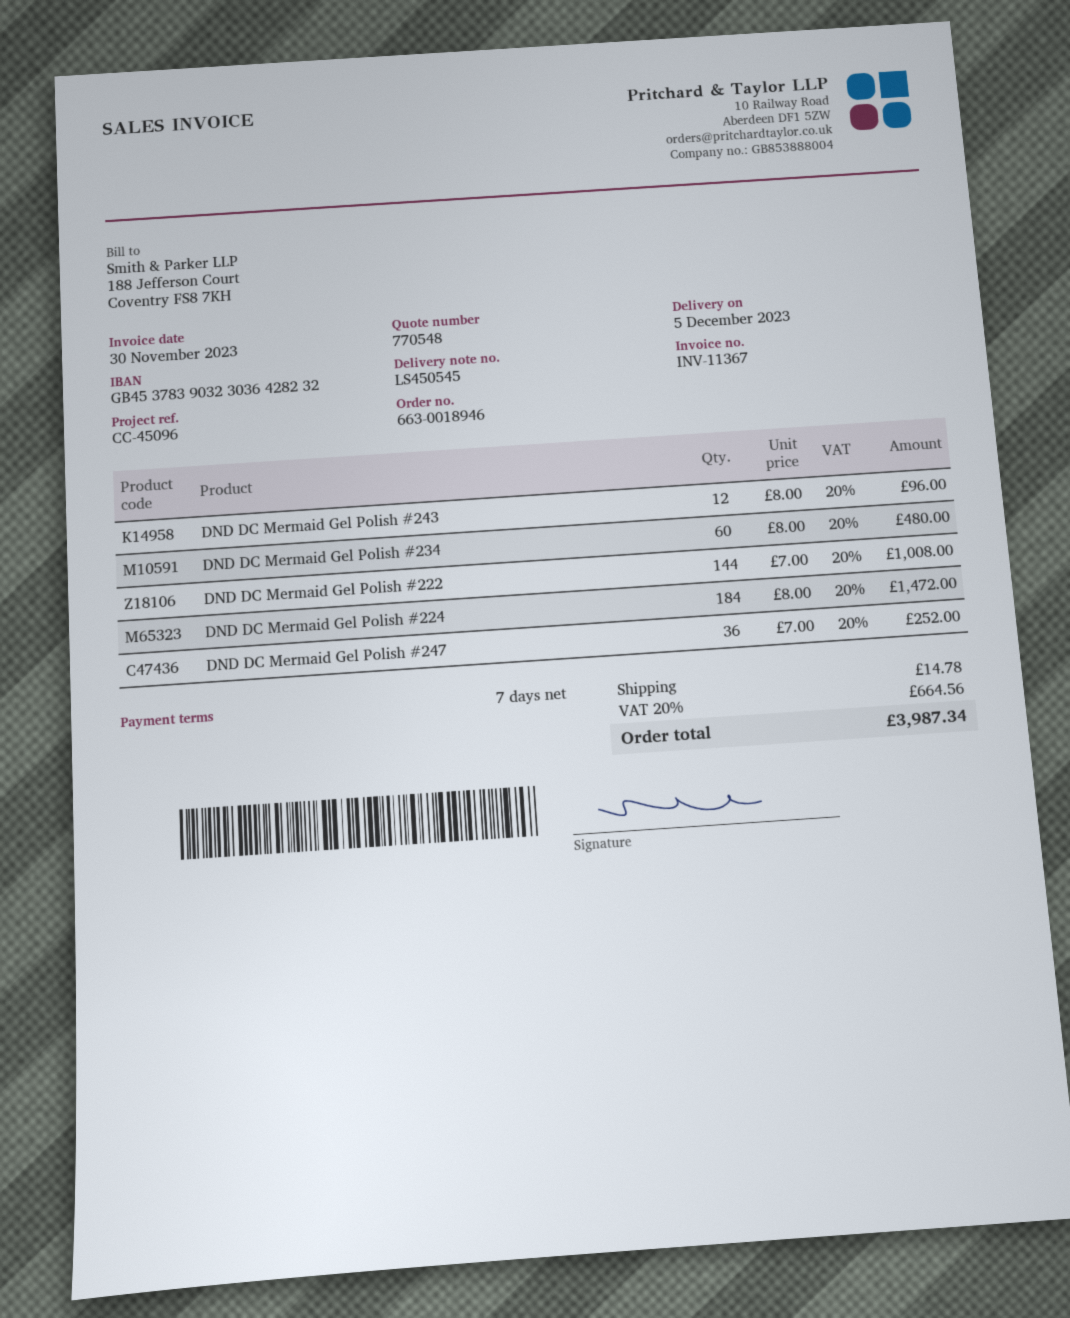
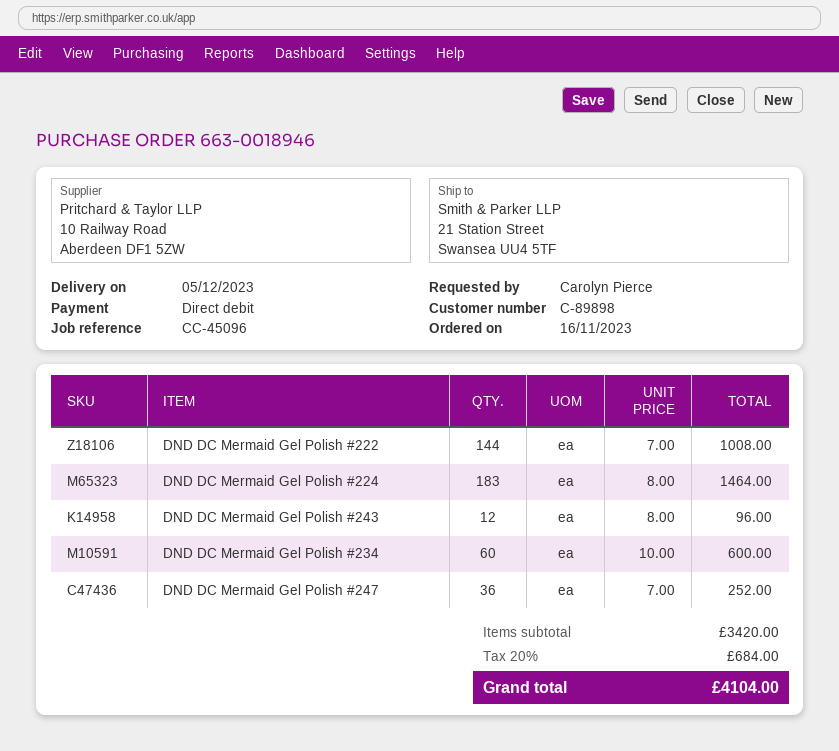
DND DC Mermaid Gel Polish #234: 60 x 8.00 = 480.00 -> 60 x 10.00 = 600.00
DND DC Mermaid Gel Polish #224: 184 x 8.00 = 1472.00 -> 183 x 8.00 = 1464.00
shipping: 14.78 -> none
tax: 20% = 664.56 -> 20% = 684.00
total: 3987.34 -> 4104.00

